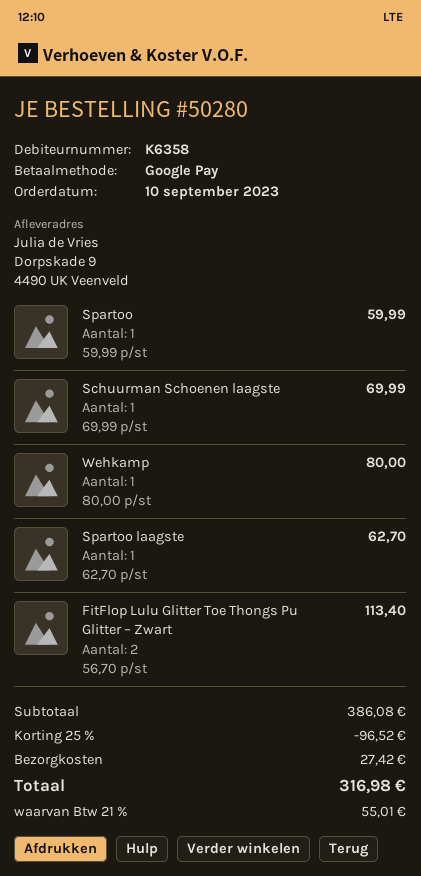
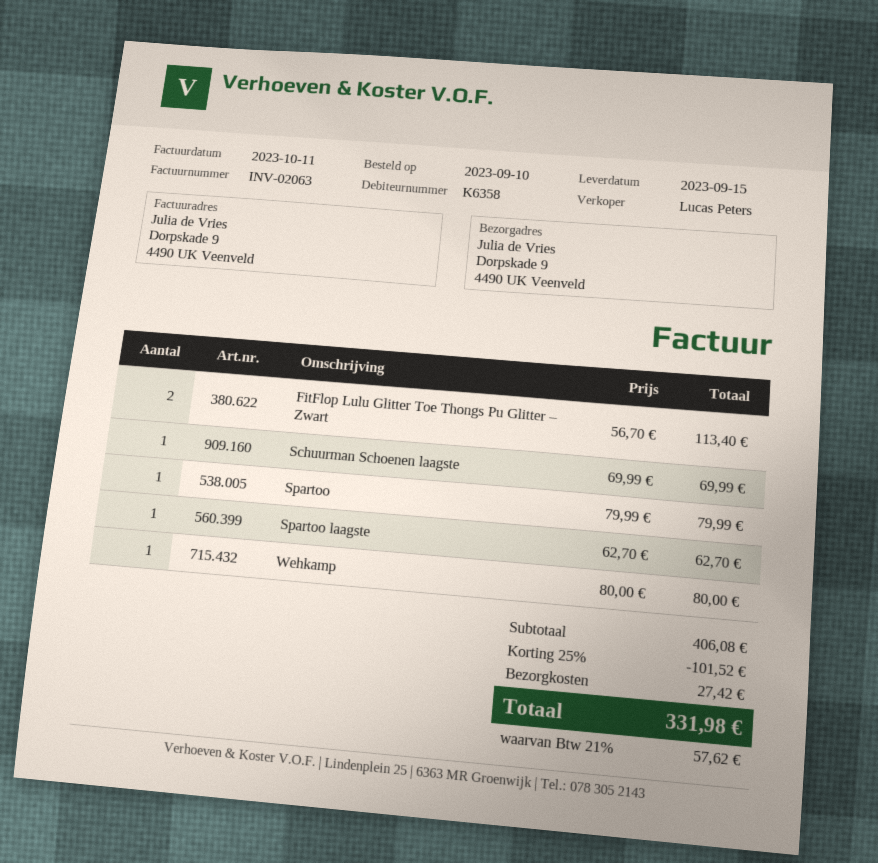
Spartoo: 1 x 59.99 = 59.99 -> 1 x 79.99 = 79.99
subtotal: 386.08 -> 406.08
discount: 25% = 96.52 -> 25% = 101.52
tax: 21% = 55.01 -> 21% = 57.62
total: 316.98 -> 331.98

